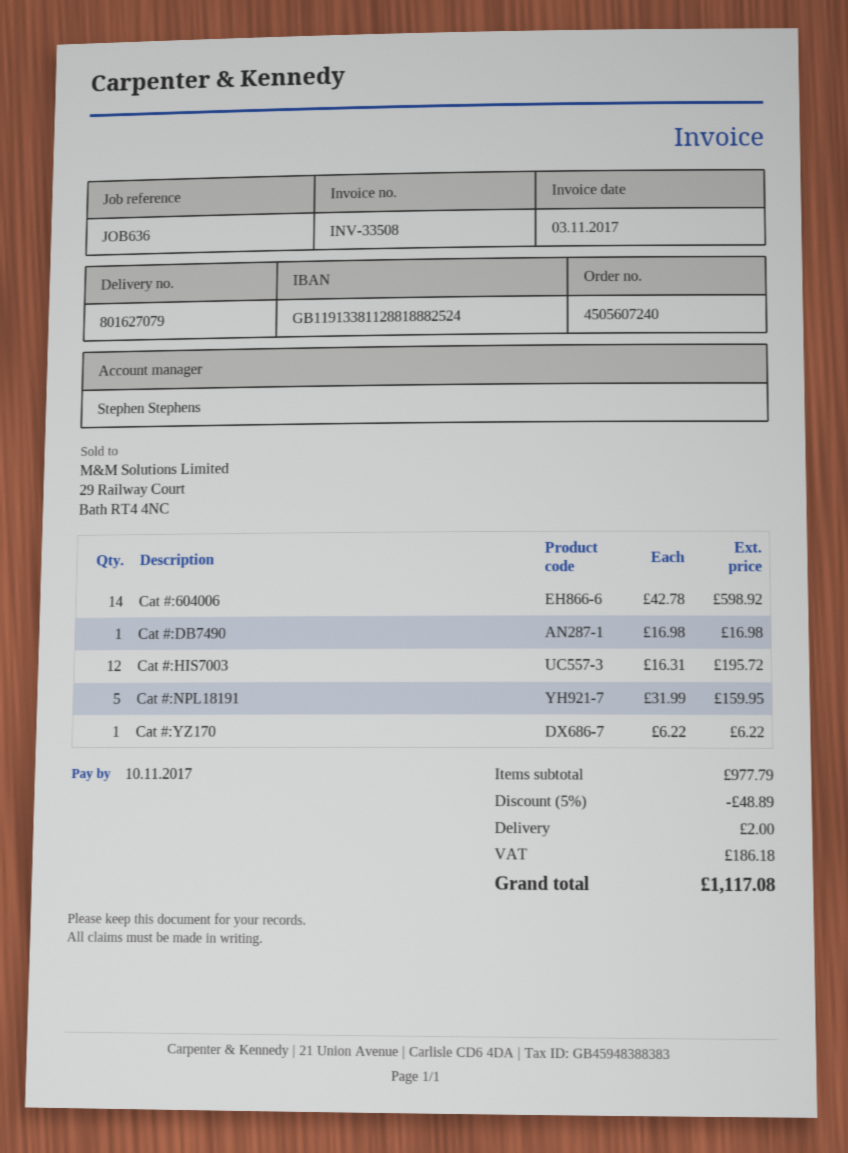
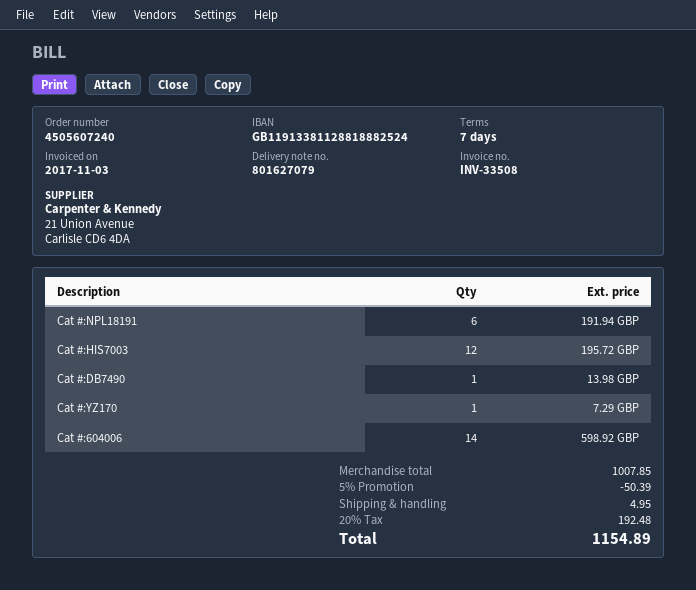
Cat #:DB7490: 1 for 16.98 -> 1 for 13.98
Cat #:NPL18191: 5 for 159.95 -> 6 for 191.94
Cat #:YZ170: 1 for 6.22 -> 1 for 7.29
subtotal: 977.79 -> 1007.85
discount: 5% = 48.89 -> 5% = 50.39
shipping: 2.00 -> 4.95
tax: 186.18 -> 192.48
total: 1117.08 -> 1154.89

